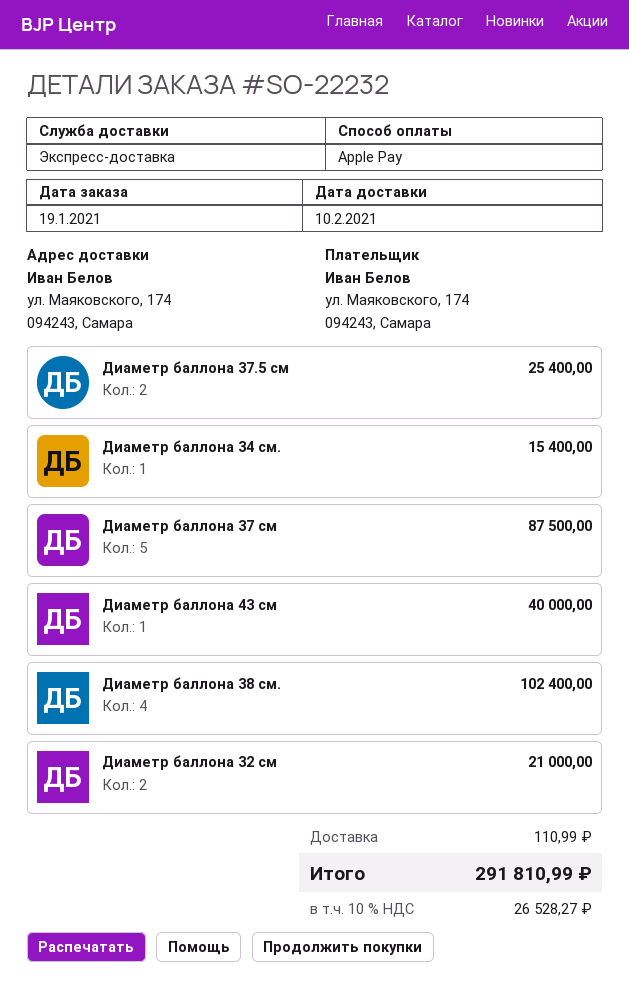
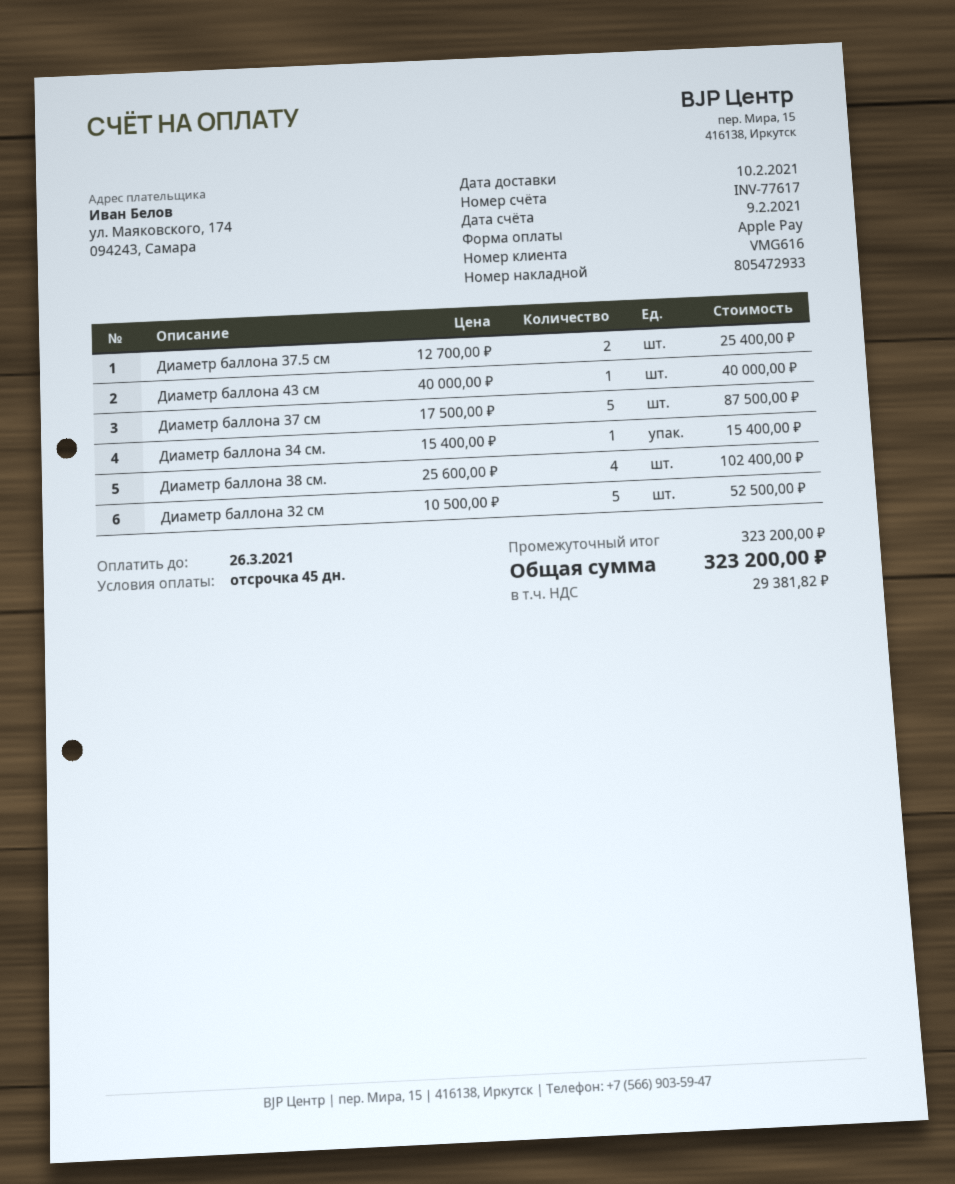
Диаметр баллона 32 см: 2 for 21000.00 -> 5 for 52500.00
shipping: 110.99 -> none
tax: 26528.27 -> 29381.82
total: 291810.99 -> 323200.00

